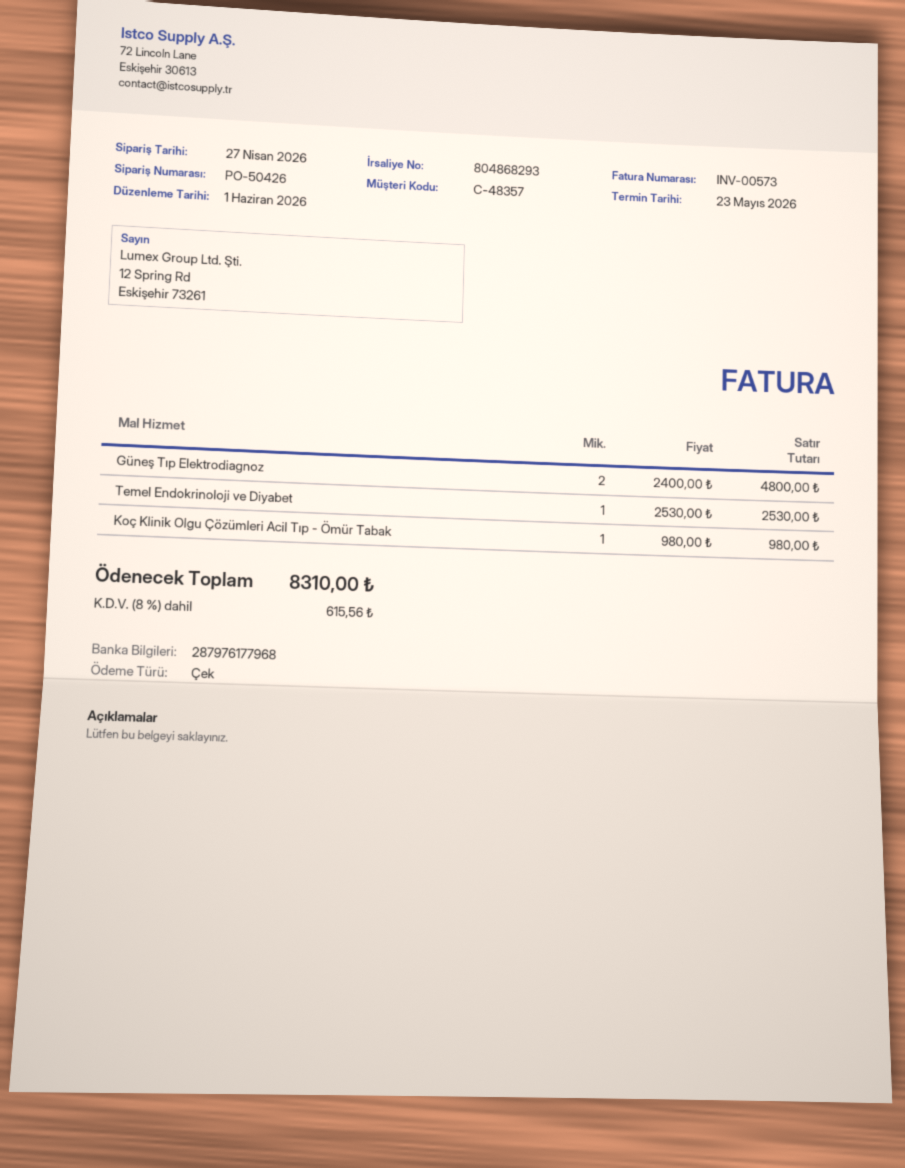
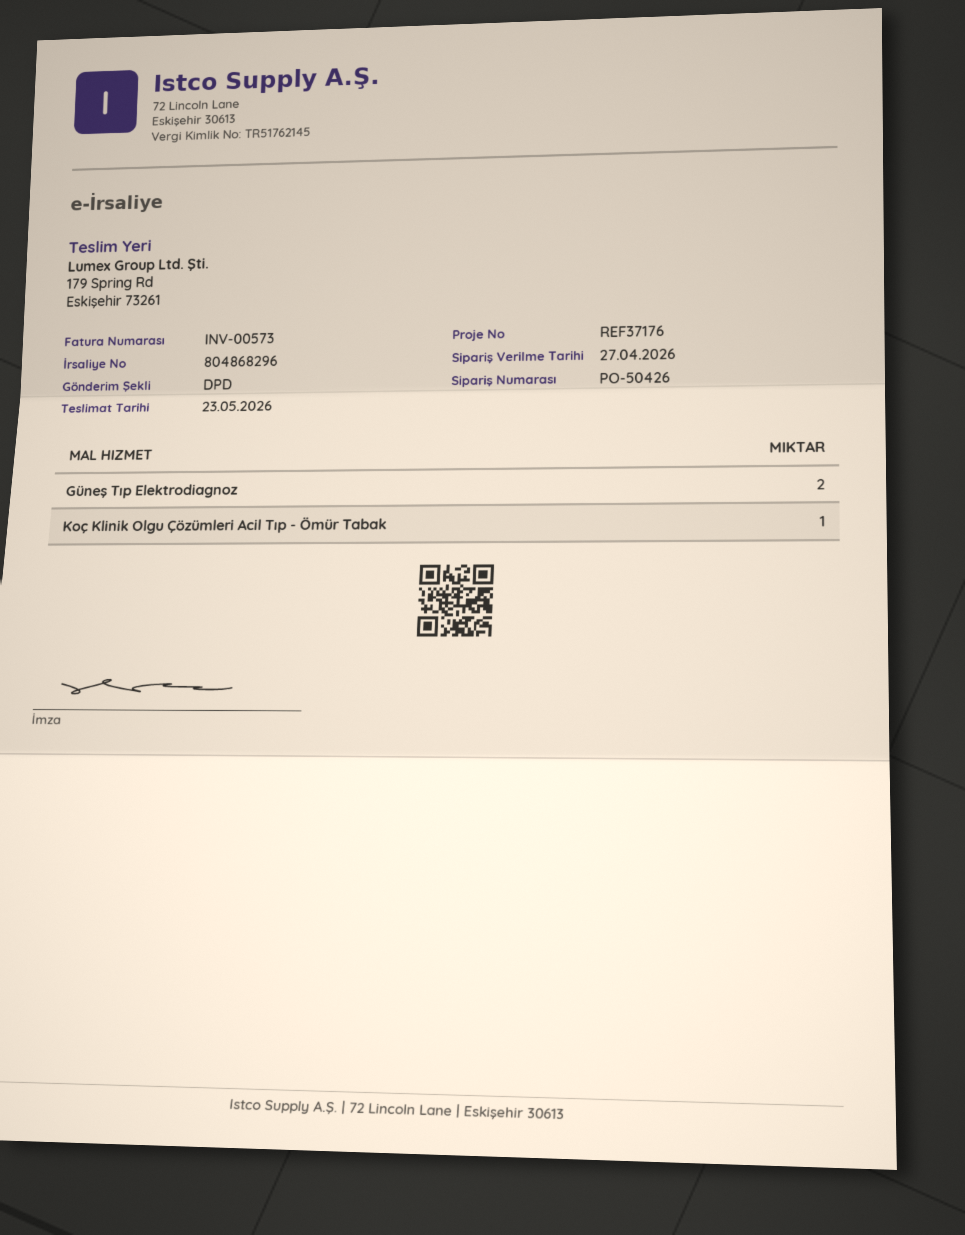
delivery note number: 804868293 -> 804868296
Temel Endokrinoloji ve Diyabet: 1 -> none

